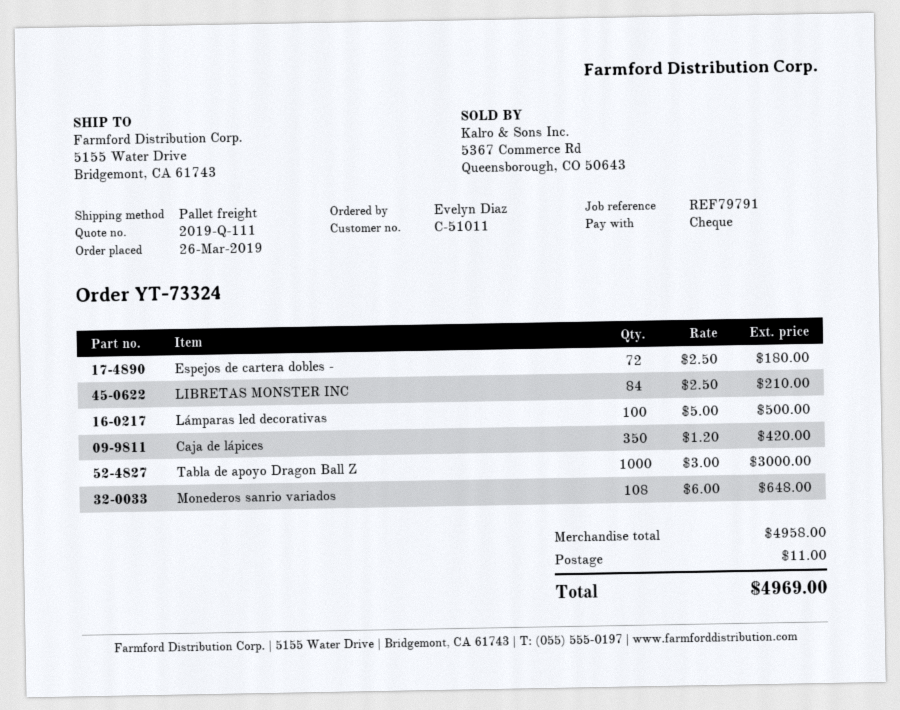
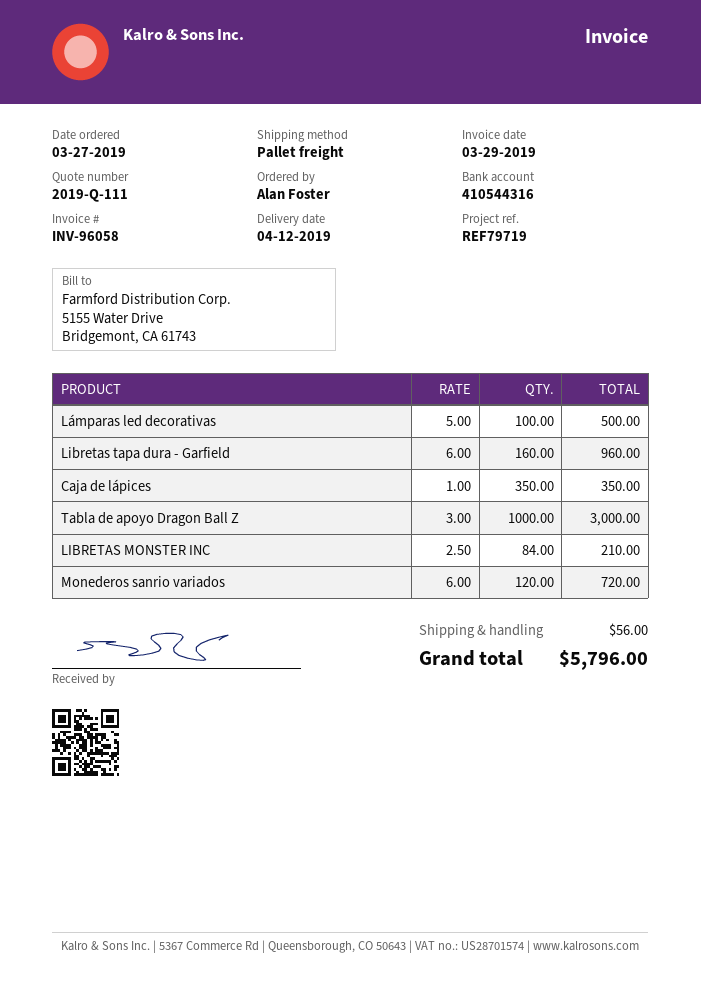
order date: 2019-03-26 -> 2019-03-27
reference: REF79791 -> REF79719
ordered by: Evelyn Diaz -> Alan Foster
Espejos de cartera dobles -: 72 x 2.50 = 180.00 -> none
Caja de lápices: 350 x 1.20 = 420.00 -> 350 x 1.00 = 350.00
Monederos sanrio variados: 108 x 6.00 = 648.00 -> 120 x 6.00 = 720.00
Libretas tapa dura - Garfield: none -> 160 x 6.00 = 960.00
shipping: 11.00 -> 56.00
total: 4969.00 -> 5796.00

